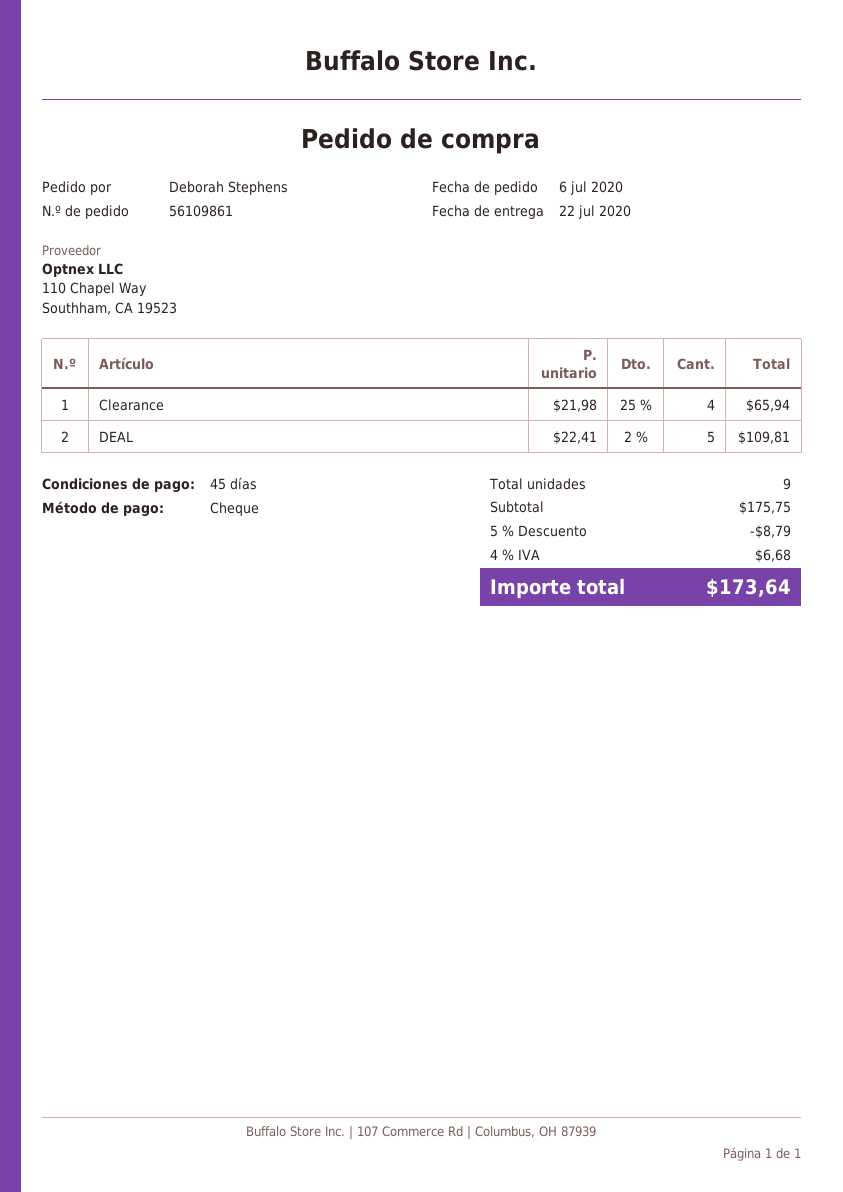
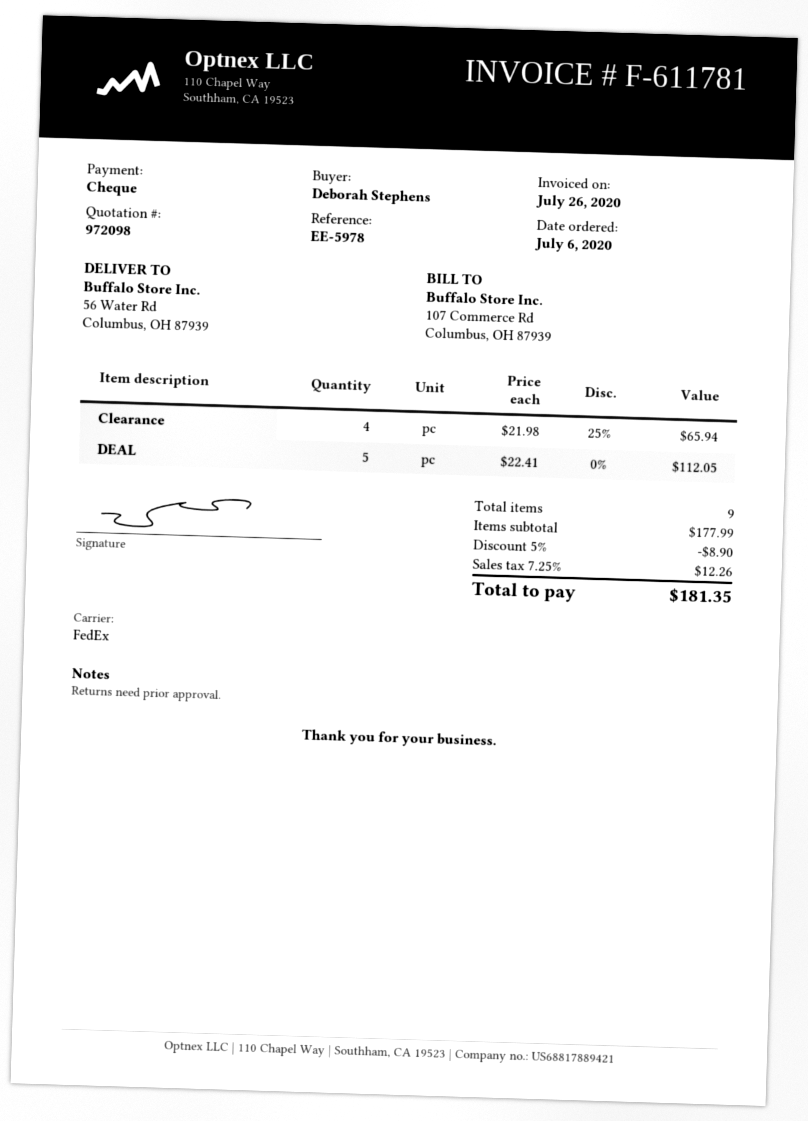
DEAL: 5 x 22.41 - 2% = 109.81 -> 5 x 22.41 = 112.05
subtotal: 175.75 -> 177.99
discount: 5% = 8.79 -> 5% = 8.90
tax: 4% = 6.68 -> 7.25% = 12.26
total: 173.64 -> 181.35

